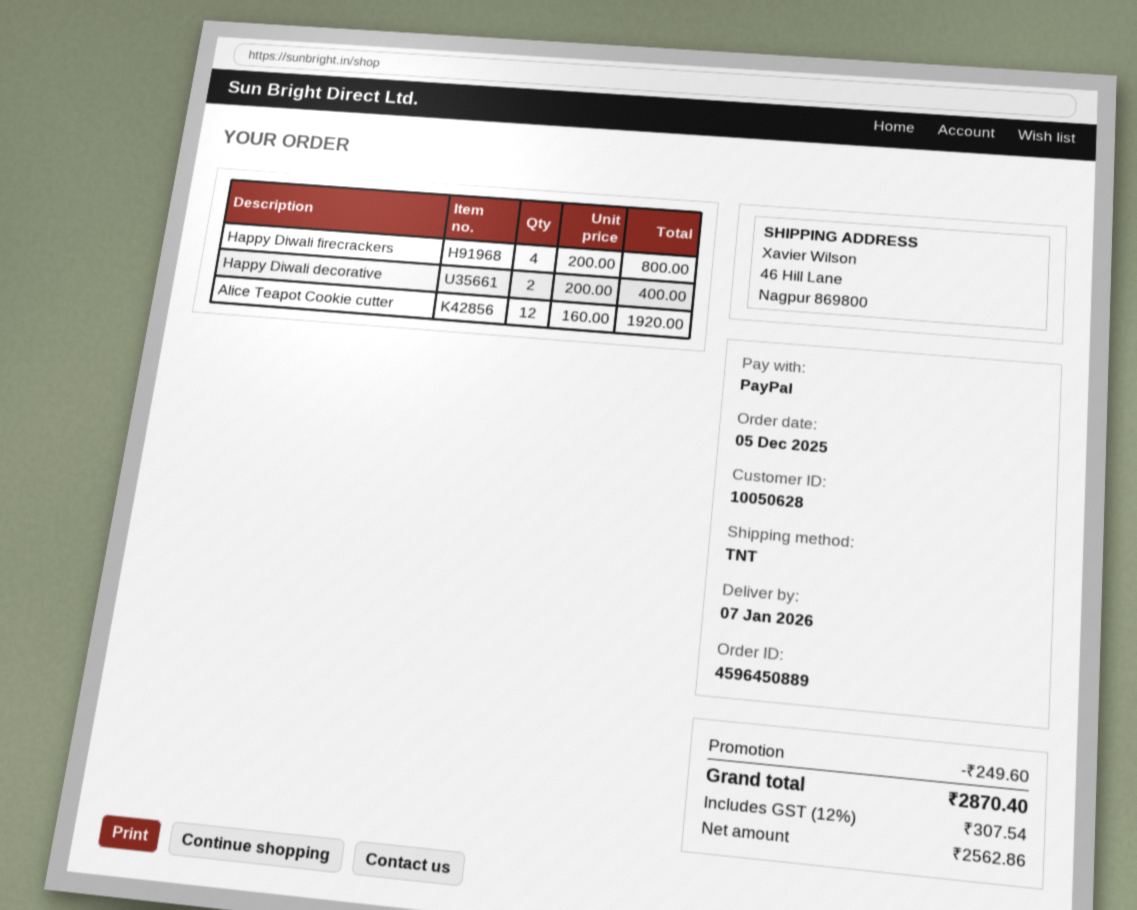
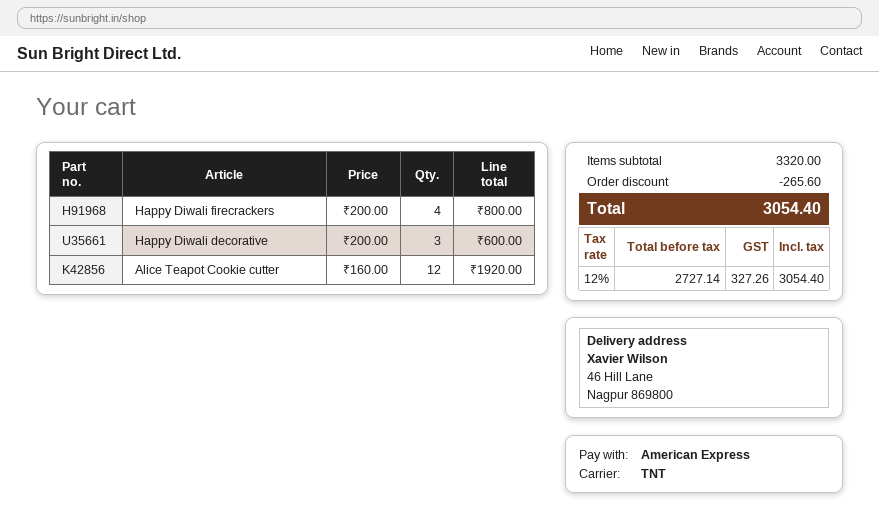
payment method: PayPal -> American Express
Happy Diwali decorative: 2 x 200.00 = 400.00 -> 3 x 200.00 = 600.00
discount: 249.60 -> 265.60
net: 2562.86 -> 2727.14
tax: 12% = 307.54 -> 12% = 327.26
total: 2870.40 -> 3054.40

